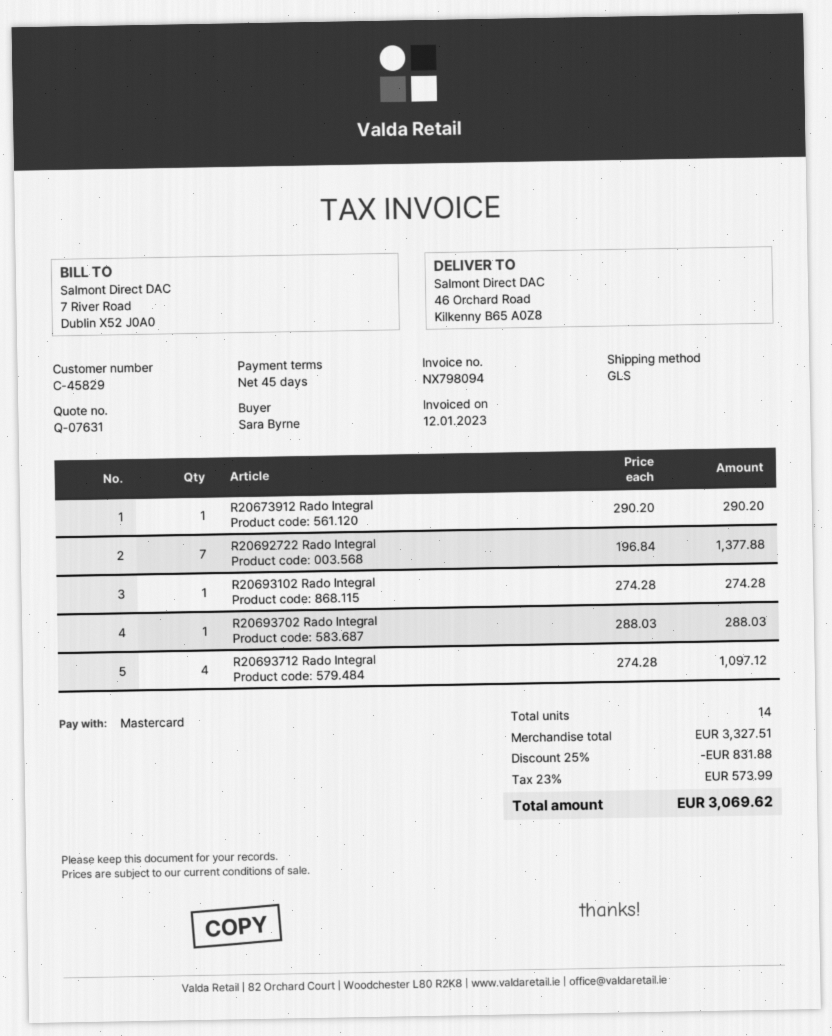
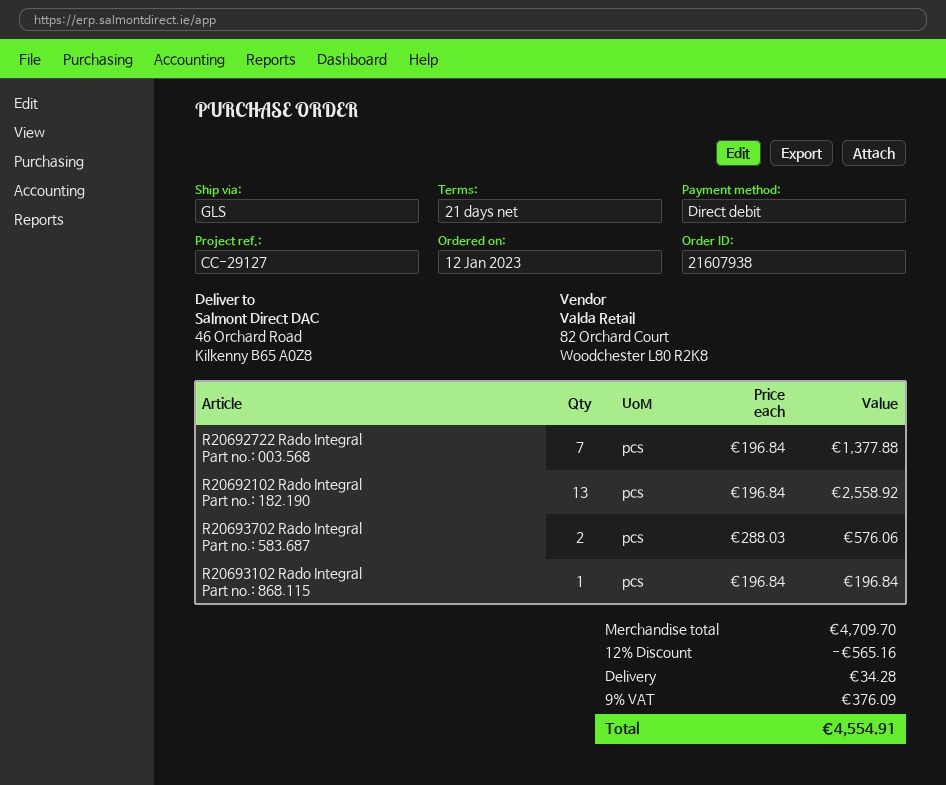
payment terms: 45 days -> 21 days
payment method: Mastercard -> direct debit
R20673912 Rado Integral: 1 x 290.20 = 290.20 -> none
R20693102 Rado Integral: 1 x 274.28 = 274.28 -> 1 x 196.84 = 196.84
R20693702 Rado Integral: 1 x 288.03 = 288.03 -> 2 x 288.03 = 576.06
R20693712 Rado Integral: 4 x 274.28 = 1097.12 -> none
R20692102 Rado Integral: none -> 13 x 196.84 = 2558.92
subtotal: 3327.51 -> 4709.70
discount: 25% = 831.88 -> 12% = 565.16
shipping: none -> 34.28
tax: 23% = 573.99 -> 9% = 376.09
total: 3069.62 -> 4554.91

